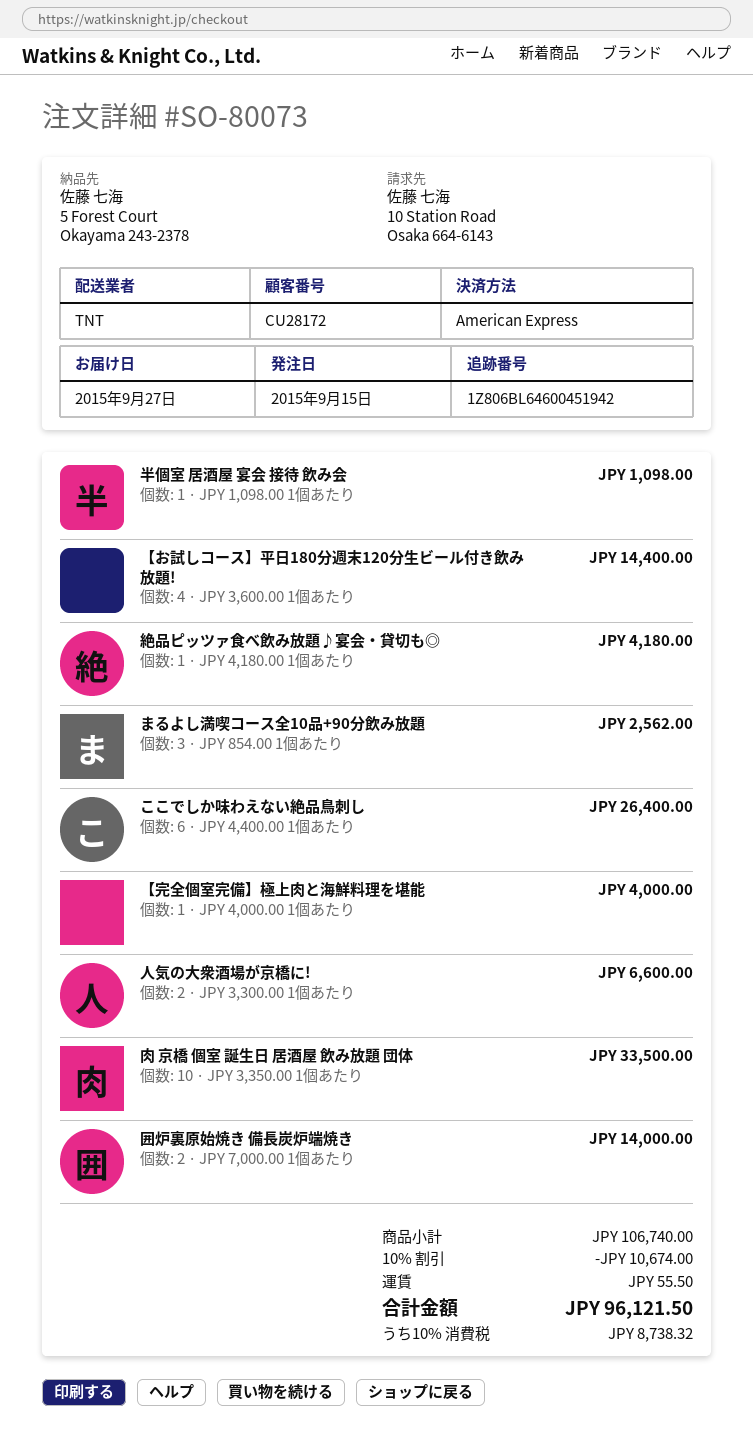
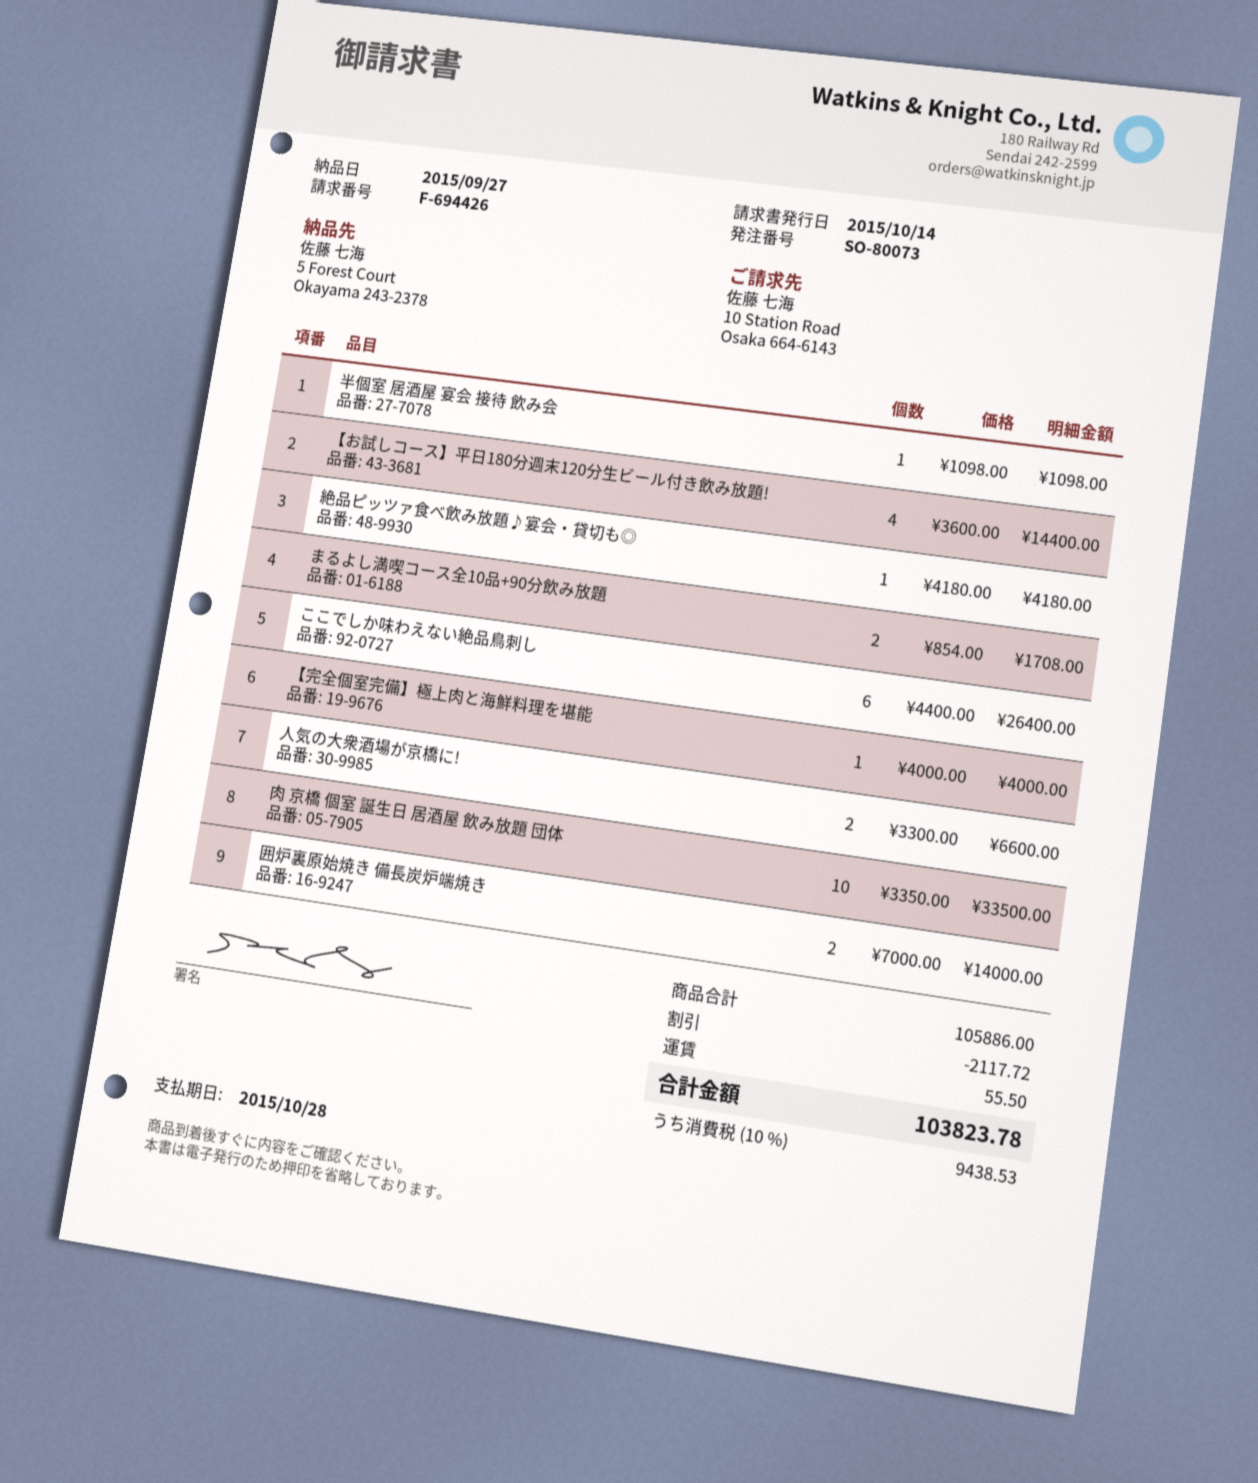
まるよし満喫コース全10品+90分飲み放題: 3 x 854.00 = 2562.00 -> 2 x 854.00 = 1708.00
subtotal: 106740.00 -> 105886.00
discount: 10674.00 -> 2117.72
tax: 10% = 8738.32 -> 10% = 9438.53
total: 96121.50 -> 103823.78

